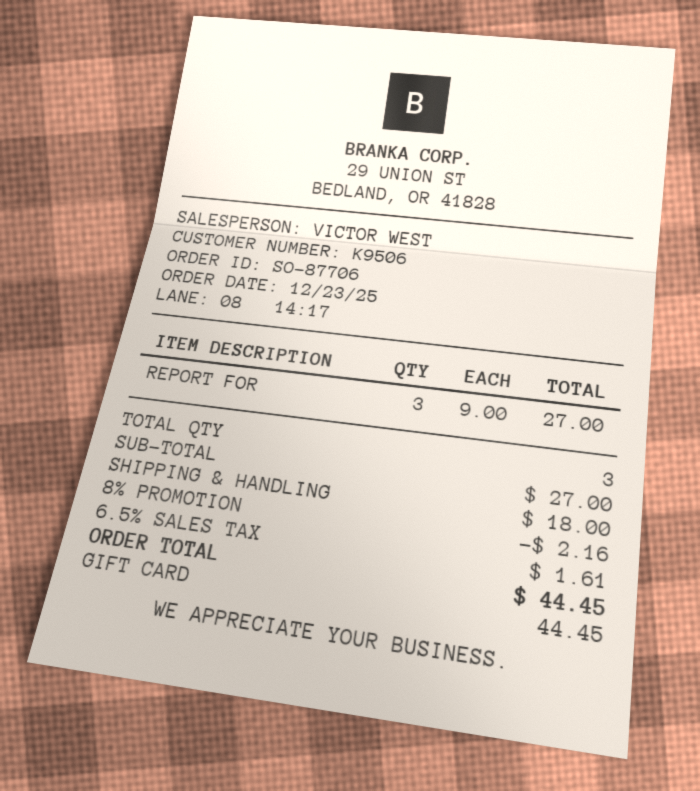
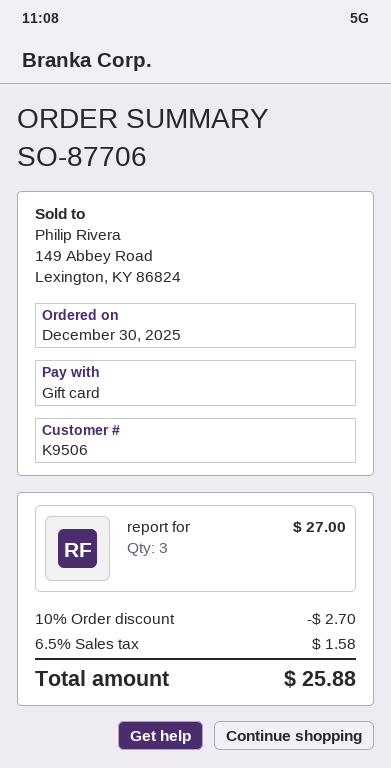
order date: 2025-12-23 -> 2025-12-30
discount: 8% = 2.16 -> 10% = 2.70
shipping: 18.00 -> none
tax: 6.5% = 1.61 -> 6.5% = 1.58
total: 44.45 -> 25.88

